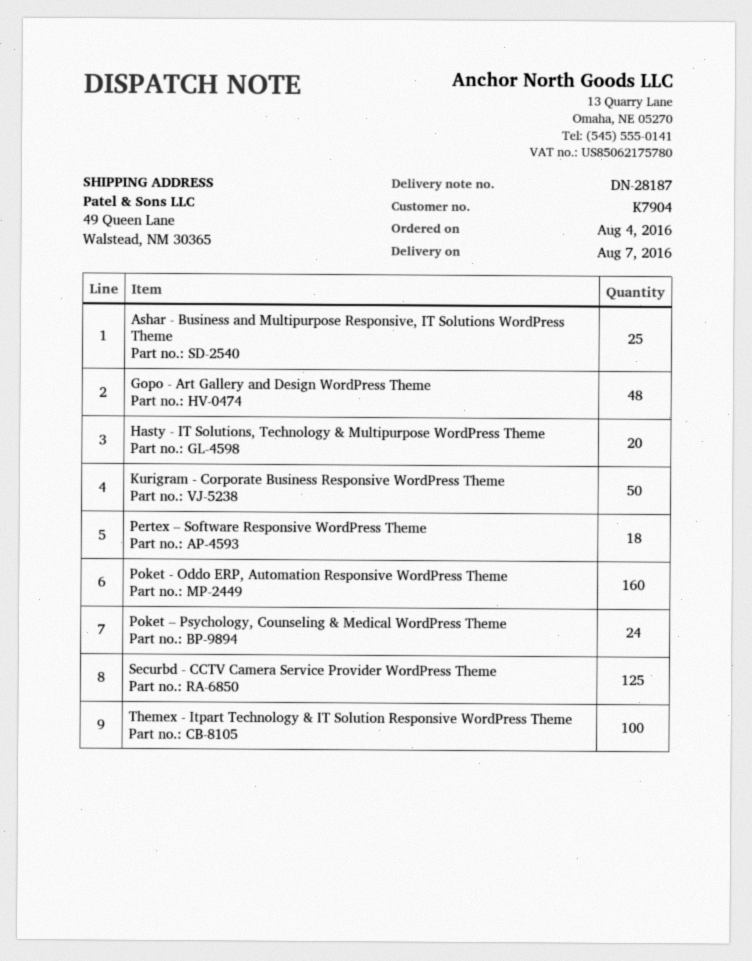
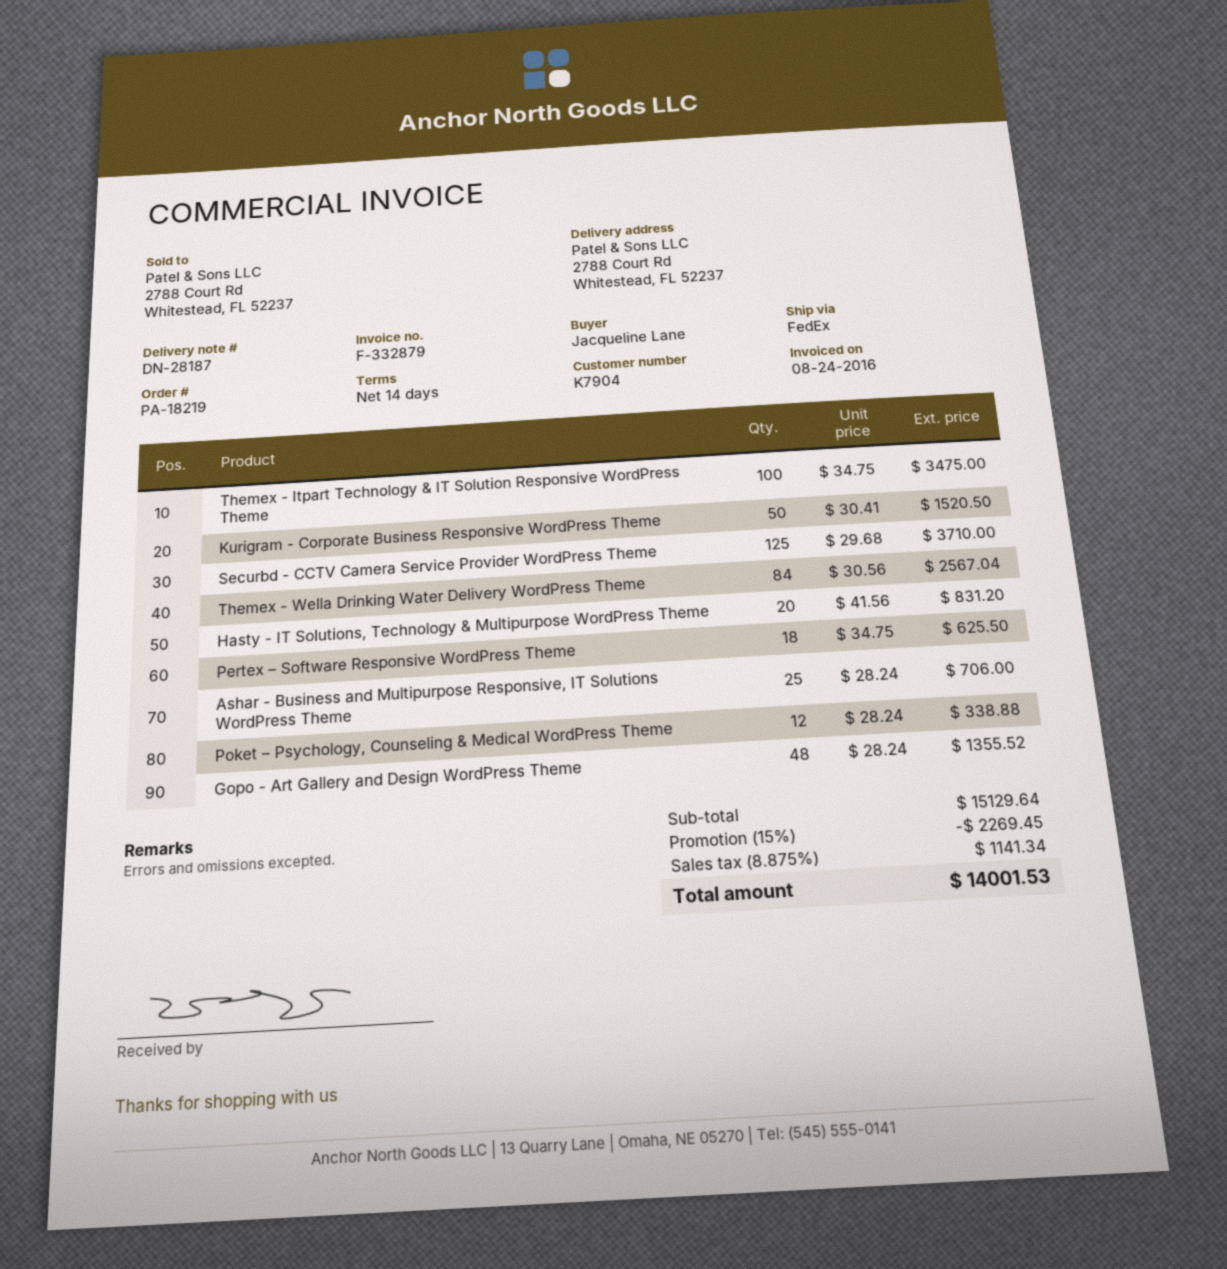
ship to: 49 Queen Lane, Walstead, NM 30365 -> 2788 Court Rd, Whitestead, FL 52237
Poket - Oddo ERP, Automation Responsive WordPress Theme: 160 -> none
Poket – Psychology, Counseling & Medical WordPress Theme: 24 -> 12
Themex - Wella Drinking Water Delivery WordPress Theme: none -> 84

